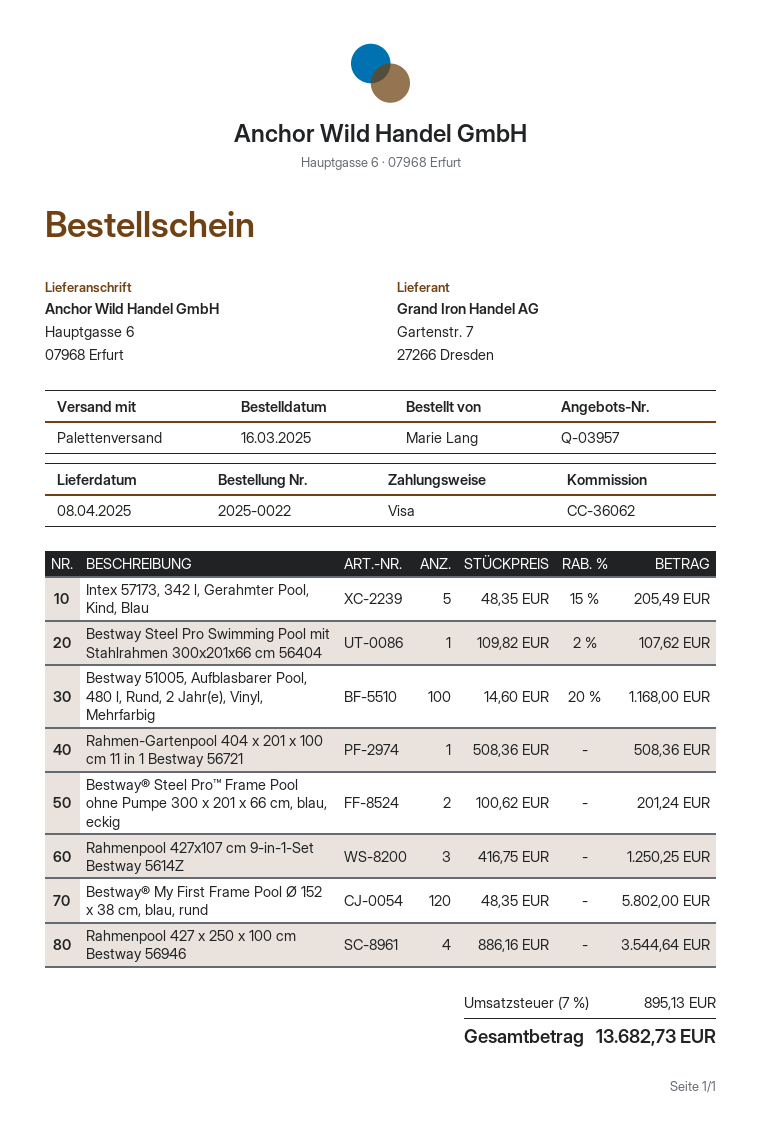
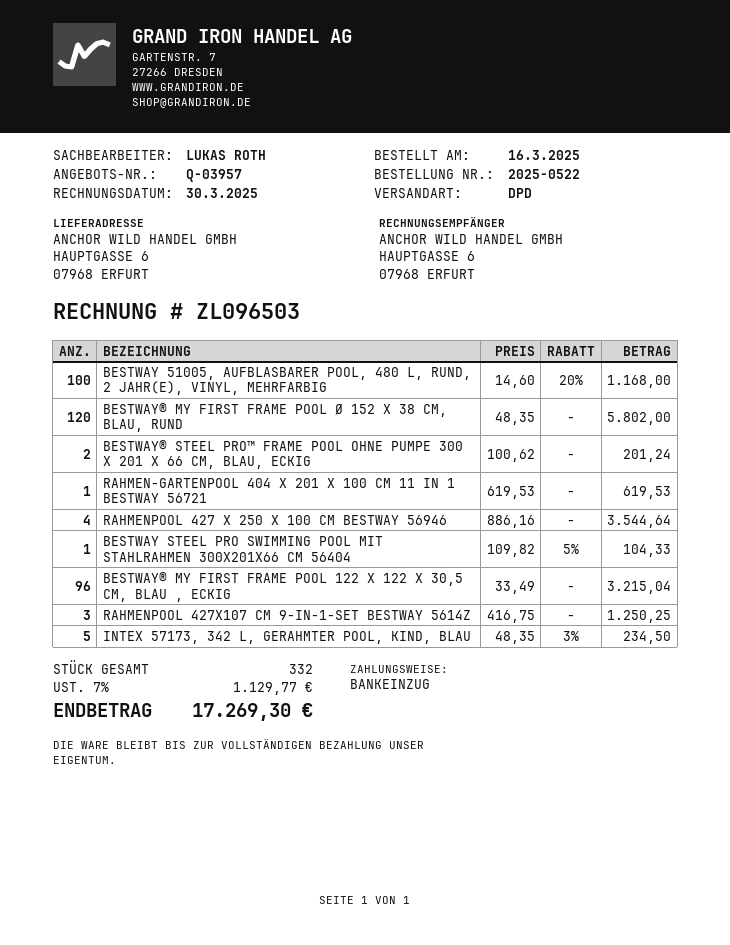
order number: 2025-0022 -> 2025-0522
payment method: Visa -> direct debit
shipping method: pallet freight -> DPD
Intex 57173, 342 l, Gerahmter Pool, Kind, Blau: 5 x 48.35 - 15% = 205.49 -> 5 x 48.35 - 3% = 234.50
Bestway Steel Pro Swimming Pool mit Stahlrahmen 300x201x66 cm 56404: 1 x 109.82 - 2% = 107.62 -> 1 x 109.82 - 5% = 104.33
Rahmen-Gartenpool 404 x 201 x 100 cm 11 in 1 Bestway 56721: 1 x 508.36 = 508.36 -> 1 x 619.53 = 619.53
BESTWAY® MY FIRST FRAME POOL 122 X 122 X 30,5 CM, BLAU , ECKIG: none -> 96 x 33.49 = 3215.04
tax: 7% = 895.13 -> 7% = 1129.77
total: 13682.73 -> 17269.30

